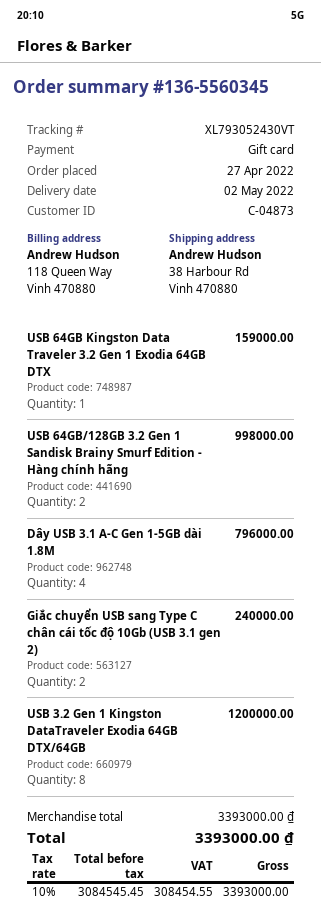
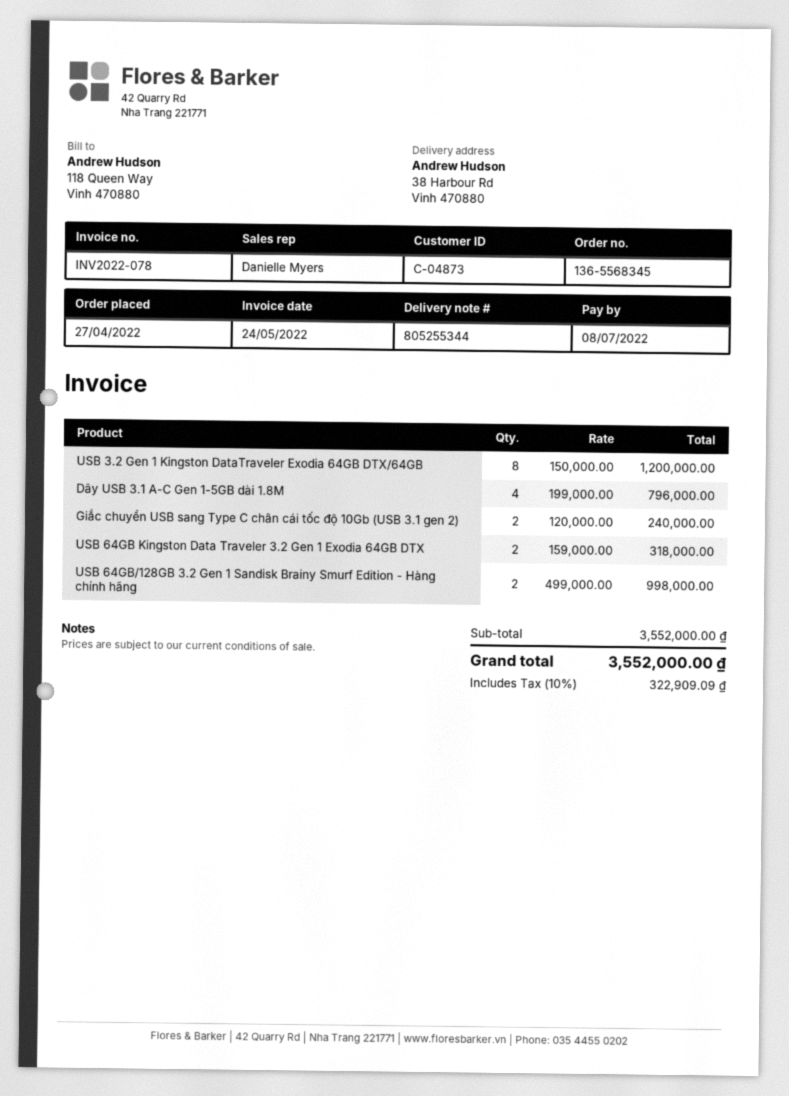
order number: 136-5560345 -> 136-5568345
USB 64GB Kingston Data Traveler 3.2 Gen 1 Exodia 64GB DTX: 1 for 159000.00 -> 2 for 318000.00
subtotal: 3393000.00 -> 3552000.00
tax: 10% = 308454.55 -> 10% = 322909.09
total: 3393000.00 -> 3552000.00

